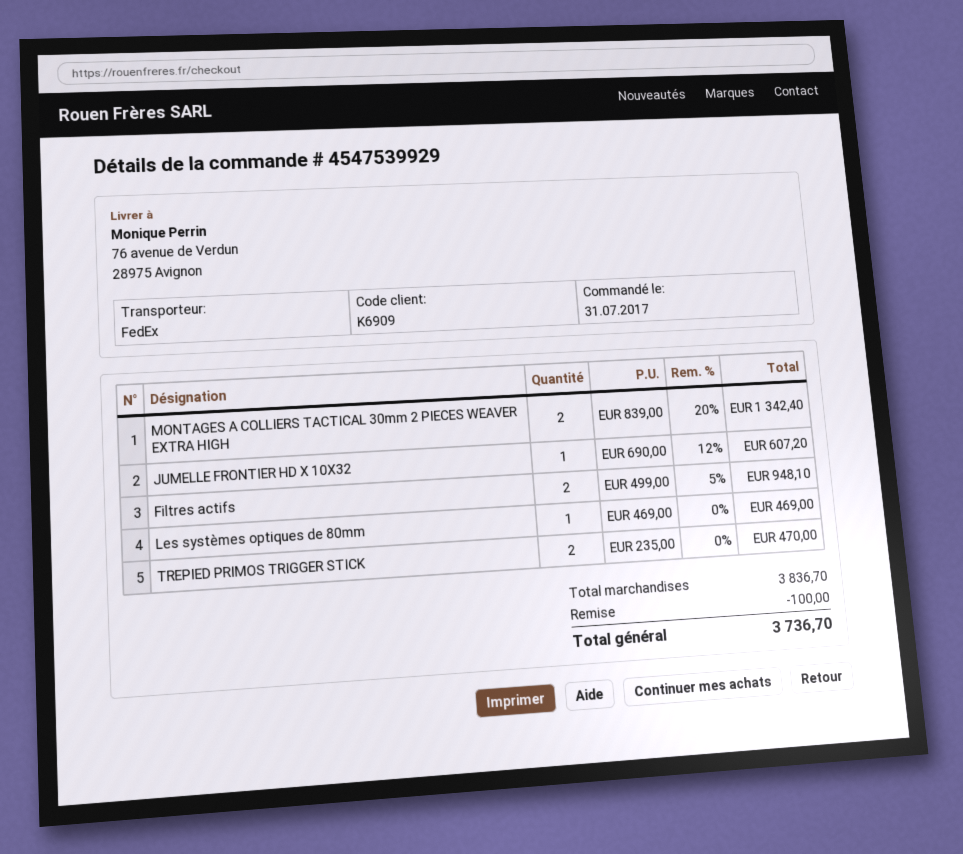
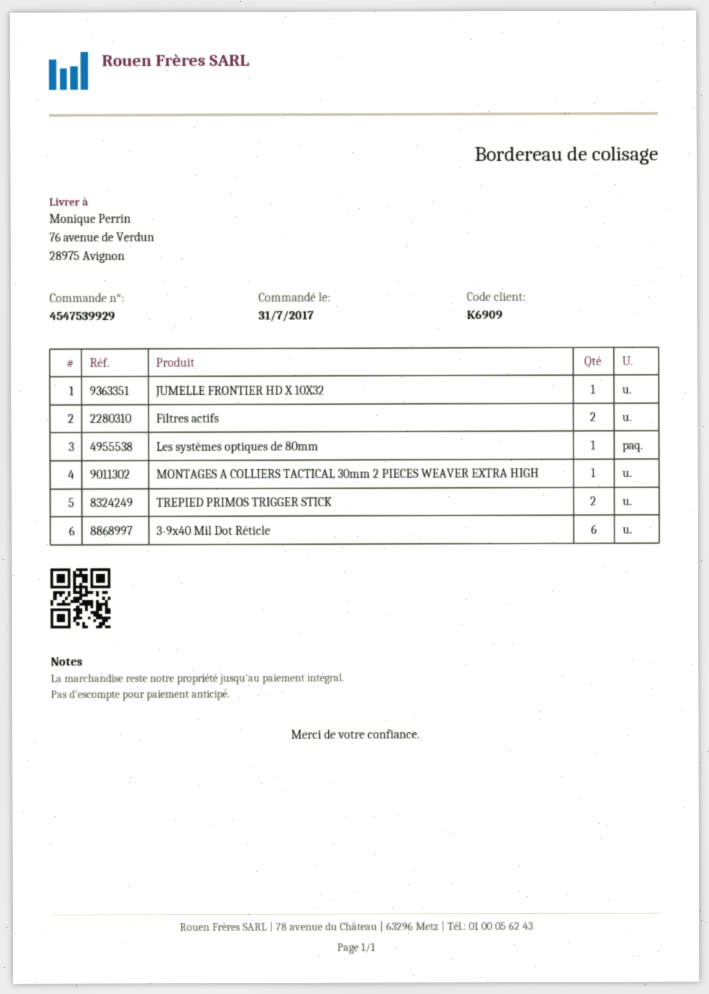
MONTAGES A COLLIERS TACTICAL 30mm 2 PIECES WEAVER EXTRA HIGH: 2 -> 1
3-9x40 Mil Dot Réticle: none -> 6

